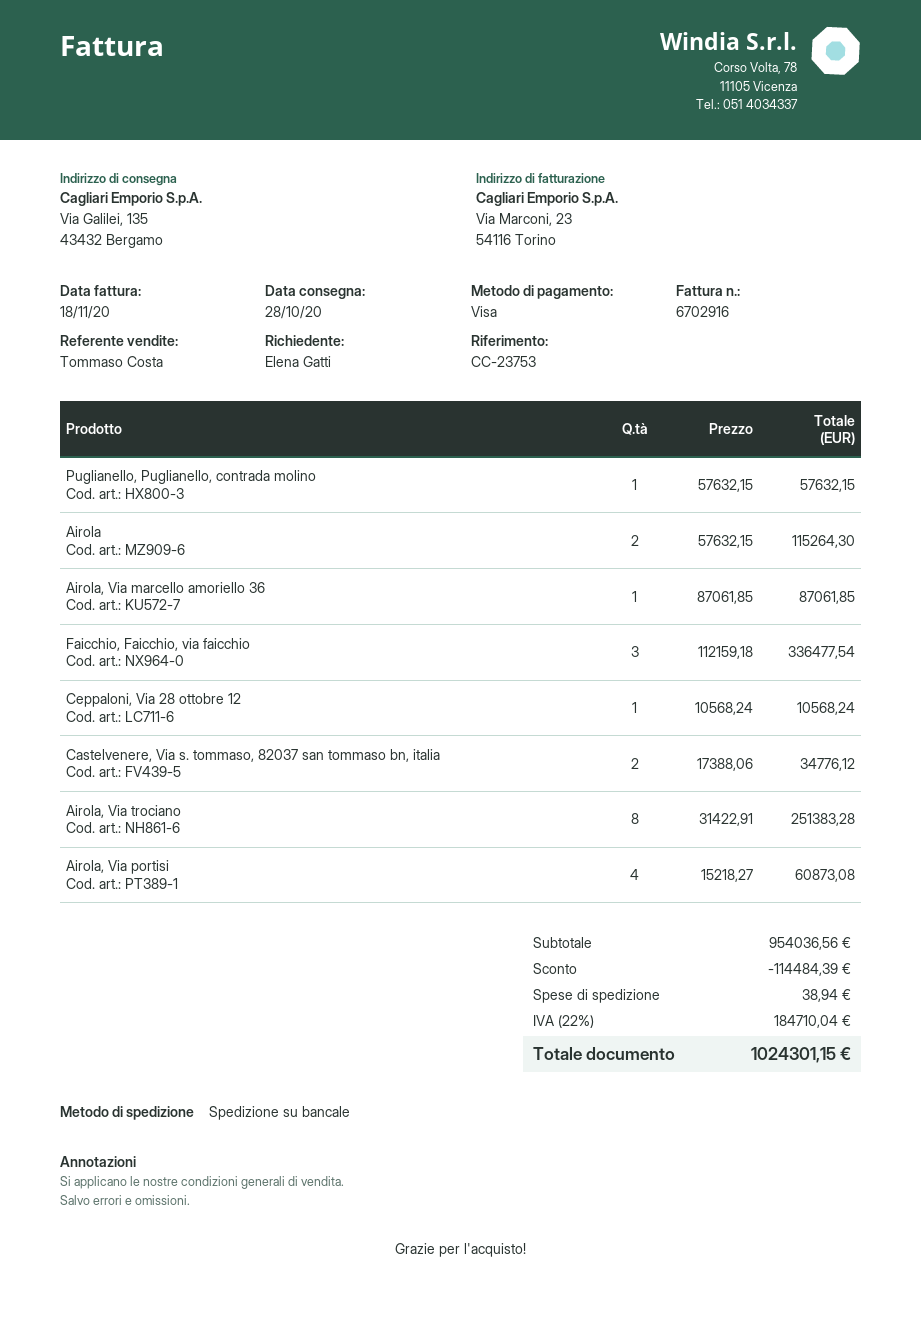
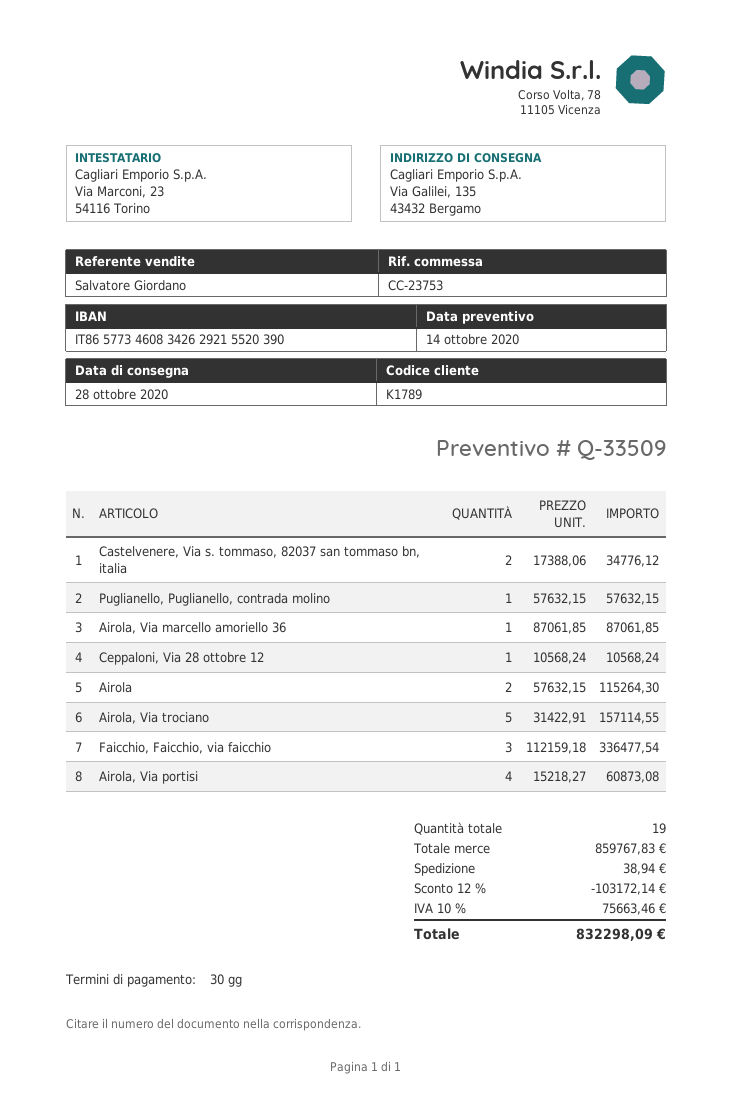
sales rep: Tommaso Costa -> Salvatore Giordano
Airola, Via trociano: 8 x 31422.91 = 251383.28 -> 5 x 31422.91 = 157114.55
subtotal: 954036.56 -> 859767.83
discount: 114484.39 -> 103172.14
tax: 22% = 184710.04 -> 10% = 75663.46
total: 1024301.15 -> 832298.09

